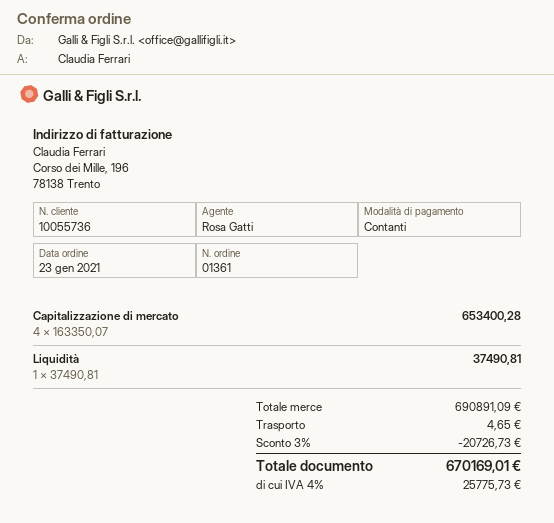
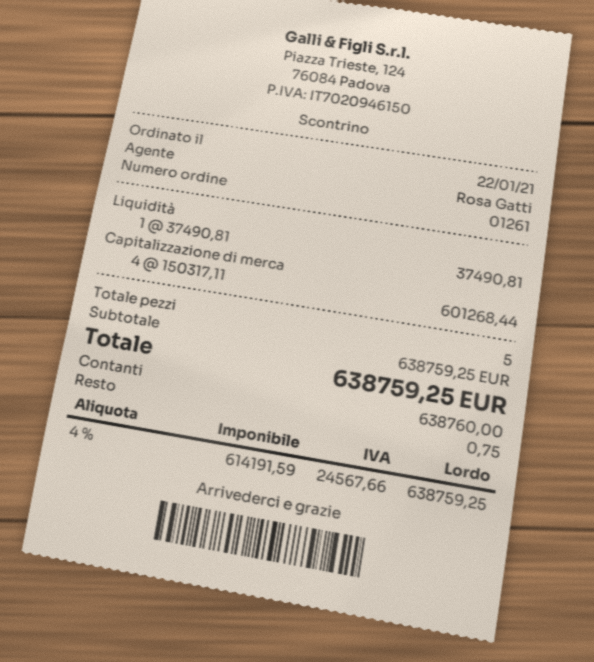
order number: 01361 -> 01261
order date: 2021-01-23 -> 2021-01-22
Capitalizzazione di mercato: 4 x 163350.07 = 653400.28 -> 4 x 150317.11 = 601268.44
subtotal: 690891.09 -> 638759.25
discount: 3% = 20726.73 -> none
shipping: 4.65 -> none
tax: 4% = 25775.73 -> 4% = 24567.66
total: 670169.01 -> 638759.25

